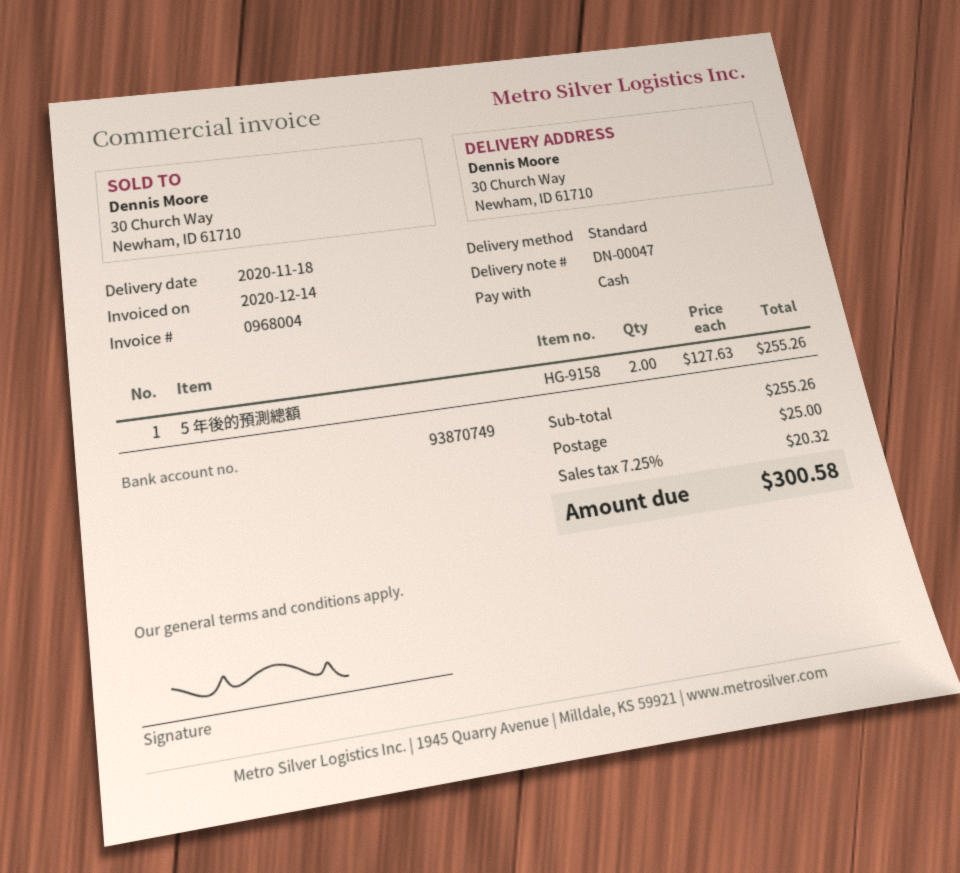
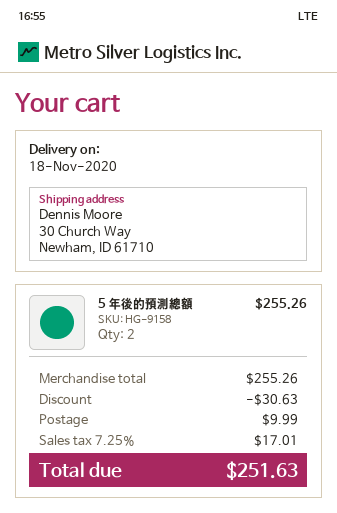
discount: none -> 30.63
shipping: 25.00 -> 9.99
tax: 7.25% = 20.32 -> 7.25% = 17.01
total: 300.58 -> 251.63

